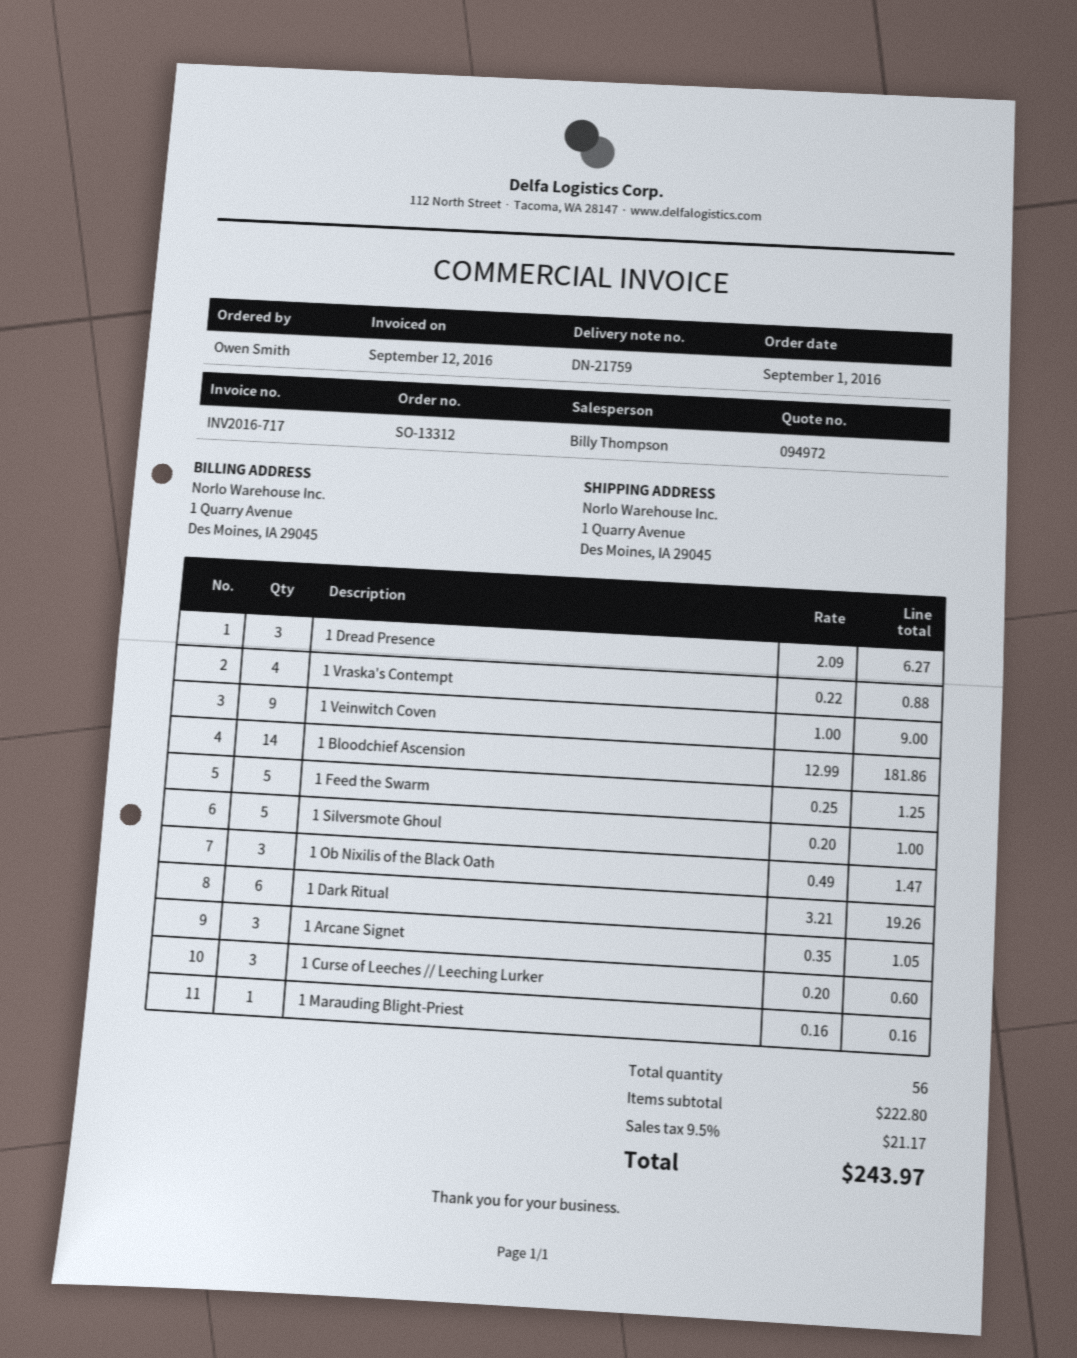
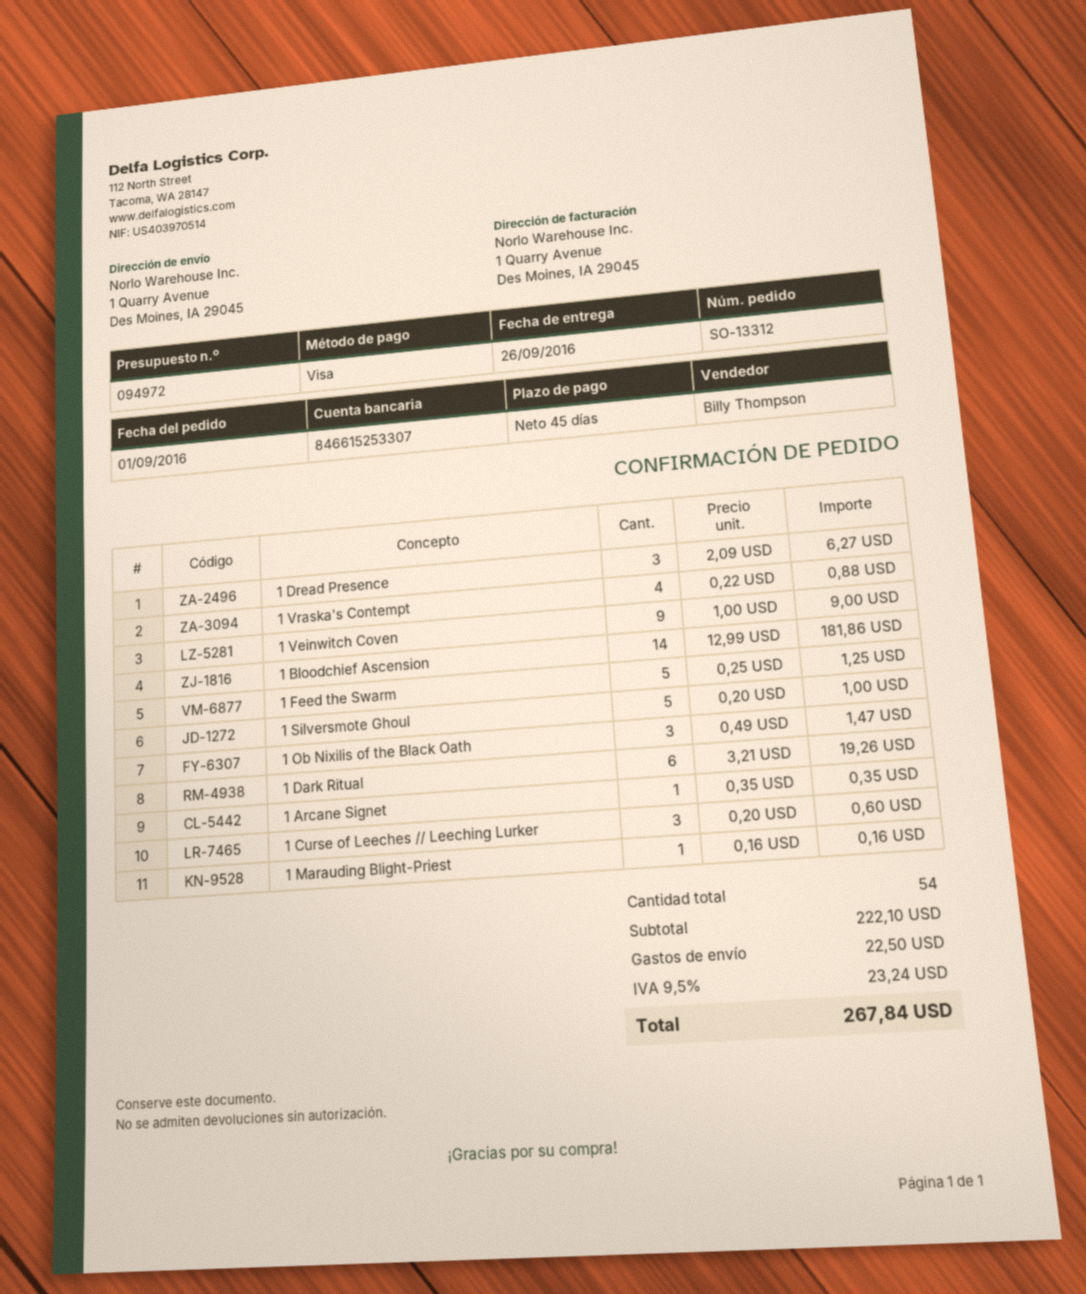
1 Arcane Signet: 3 x 0.35 = 1.05 -> 1 x 0.35 = 0.35
total quantity: 56 -> 54
subtotal: 222.80 -> 222.10
shipping: none -> 22.50
tax: 9.5% = 21.17 -> 9.5% = 23.24
total: 243.97 -> 267.84

